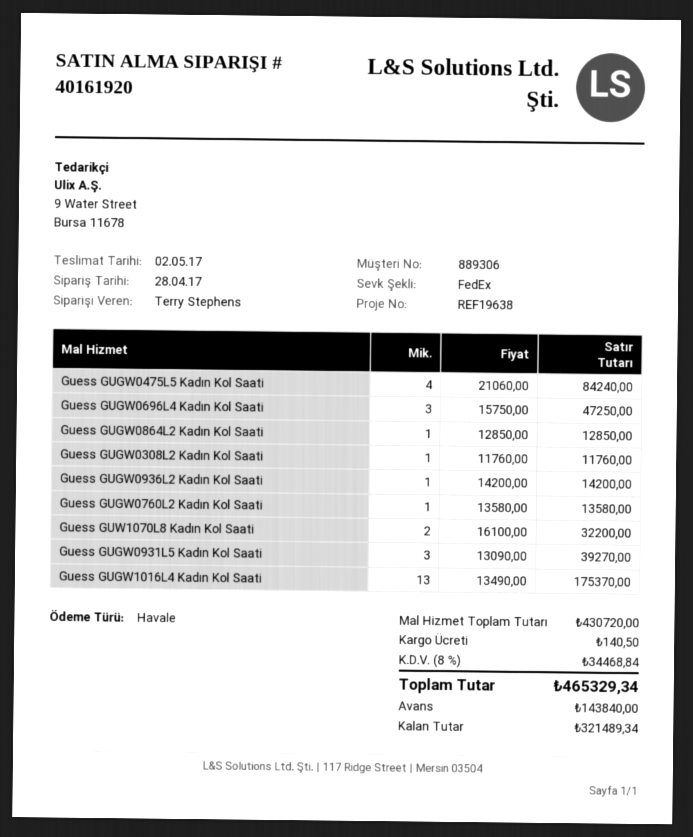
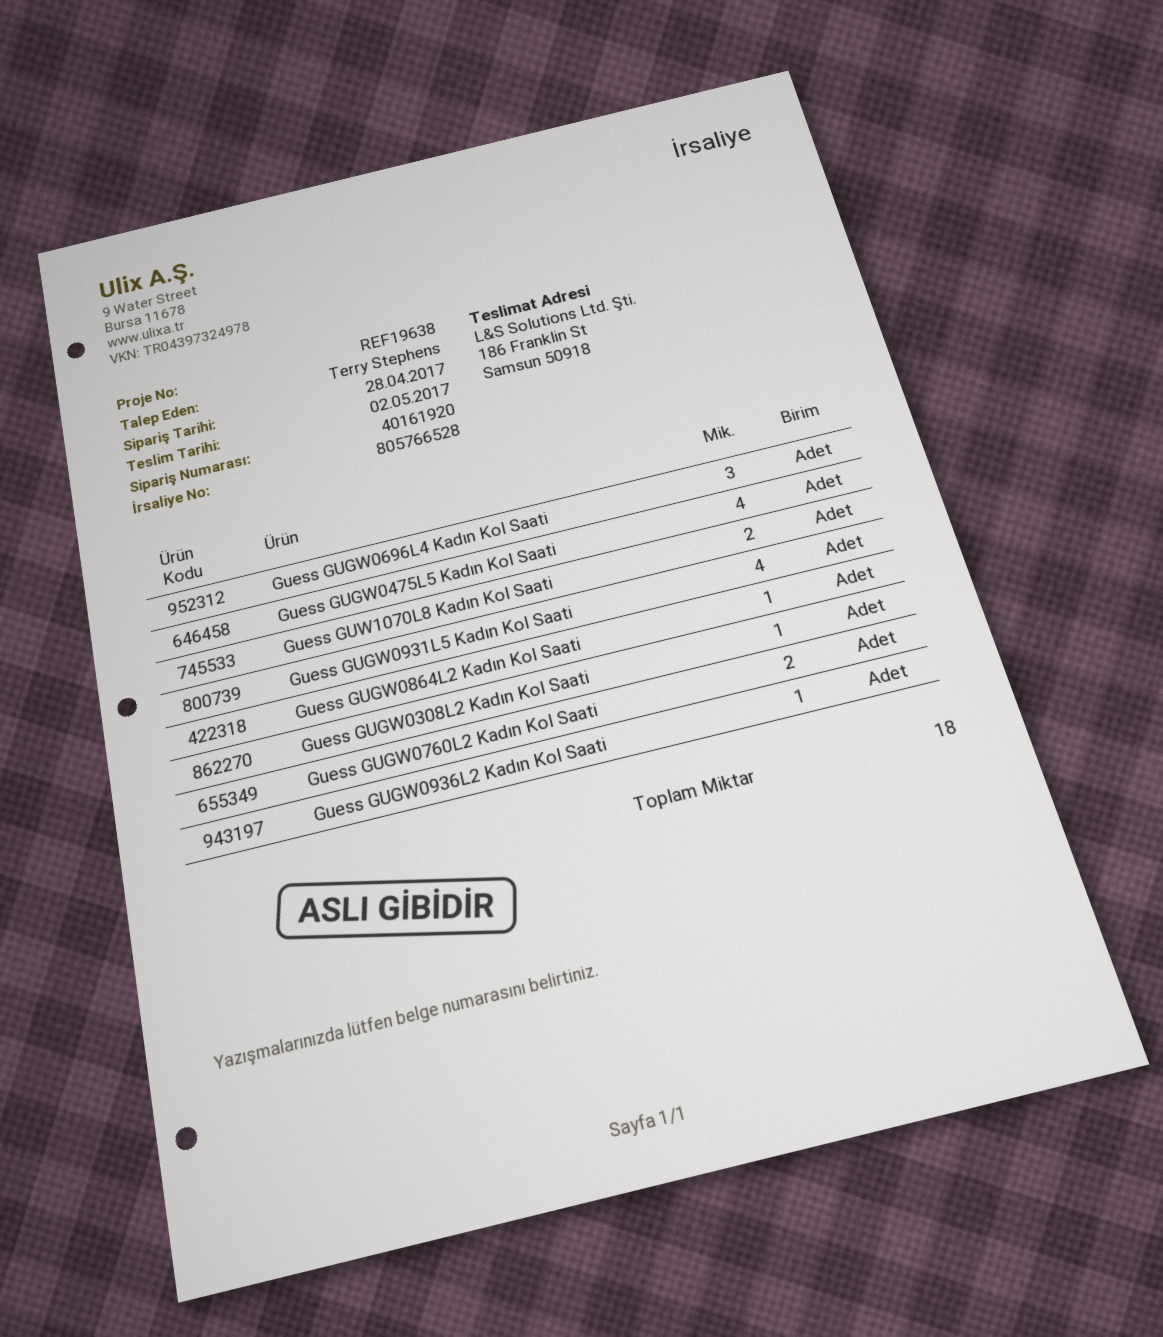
Guess GUGW0760L2 Kadın Kol Saati: 1 -> 2
Guess GUGW0931L5 Kadın Kol Saati: 3 -> 4
Guess GUGW1016L4 Kadın Kol Saati: 13 -> none

